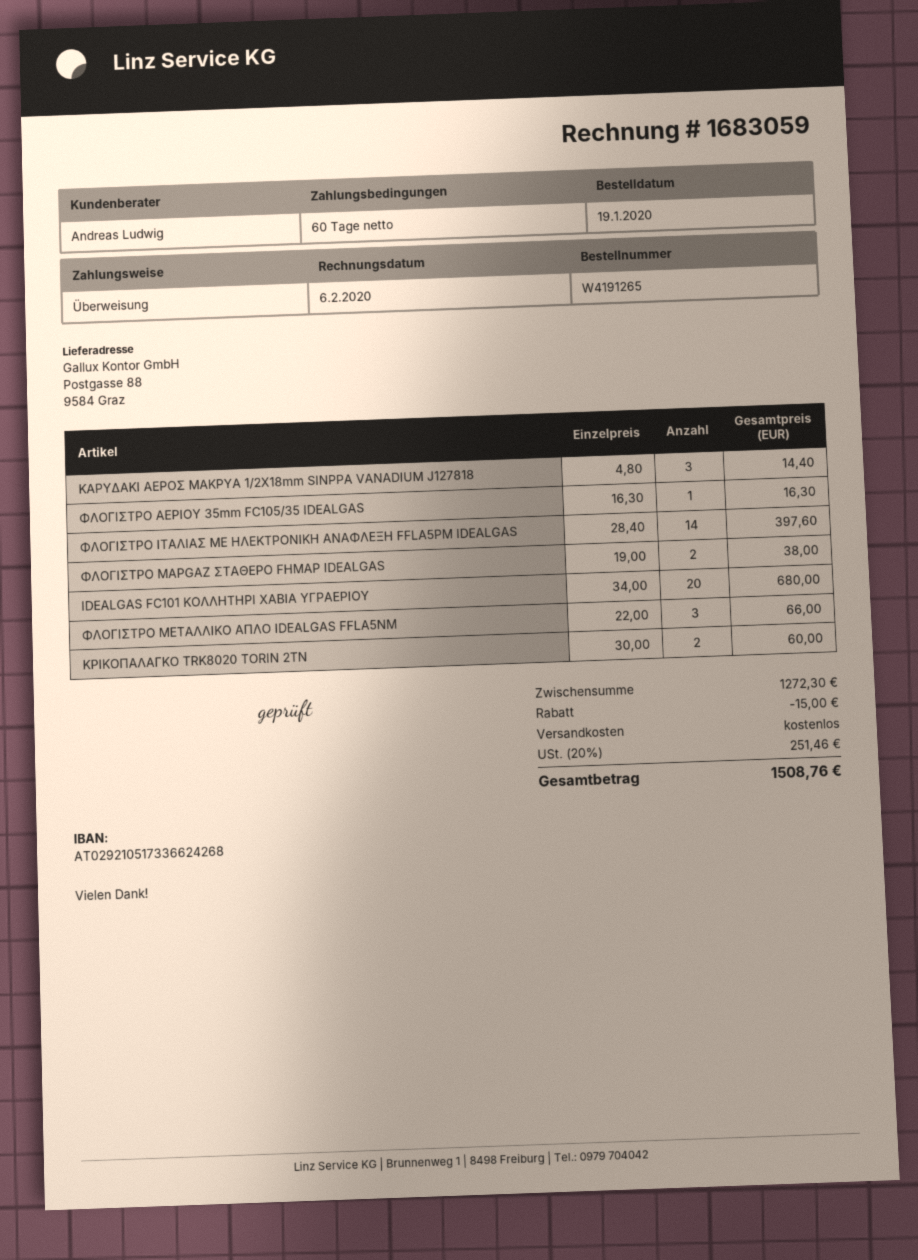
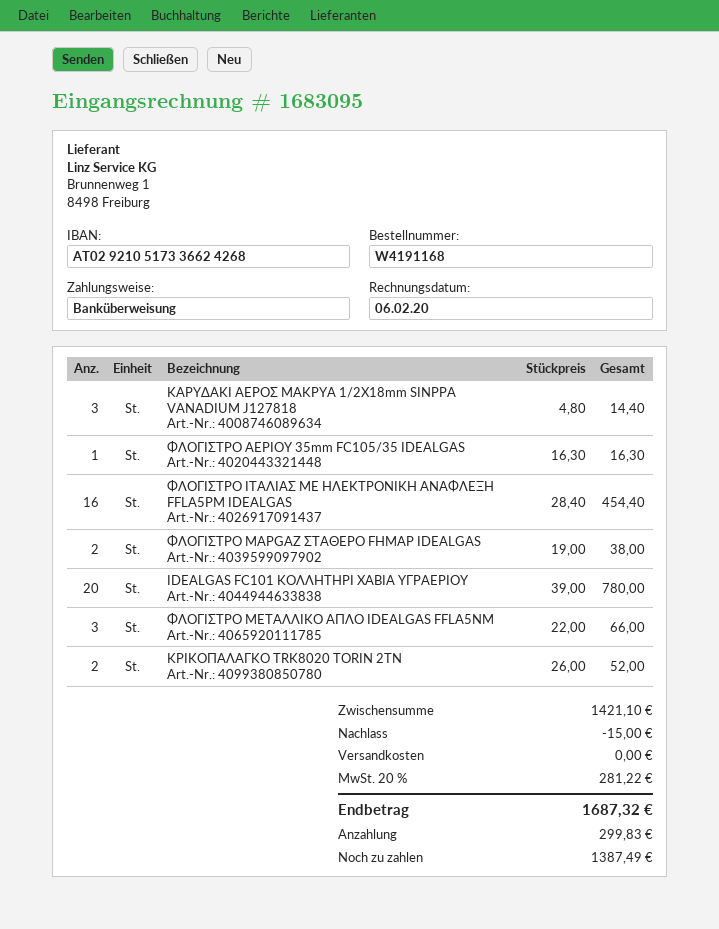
order number: W4191265 -> W4191168
invoice number: 1683059 -> 1683095
ΦΛΟΓΙΣΤΡΟ ΙΤΑΛΙΑΣ ΜΕ ΗΛΕΚΤΡΟΝΙΚΗ ΑΝΑΦΛΕΞΗ FFLA5PM IDEALGAS: 14 x 28.40 = 397.60 -> 16 x 28.40 = 454.40
IDEALGAS FC101 ΚΟΛΛΗΤΗΡΙ ΧΑΒΙΑ ΥΓΡΑΕΡΙΟΥ: 20 x 34.00 = 680.00 -> 20 x 39.00 = 780.00
ΚΡΙΚΟΠΑΛΑΓΚΟ TRK8020 TORIN 2ΤΝ: 2 x 30.00 = 60.00 -> 2 x 26.00 = 52.00
subtotal: 1272.30 -> 1421.10
tax: 20% = 251.46 -> 20% = 281.22
total: 1508.76 -> 1687.32

